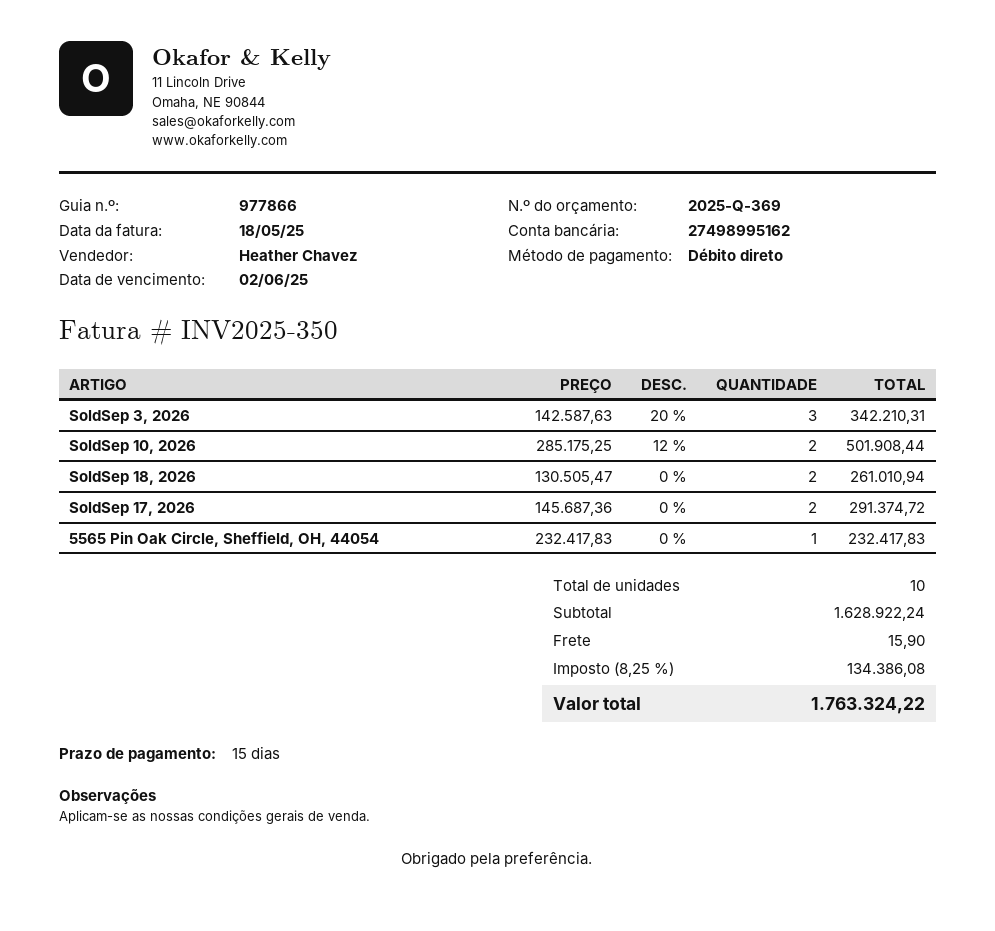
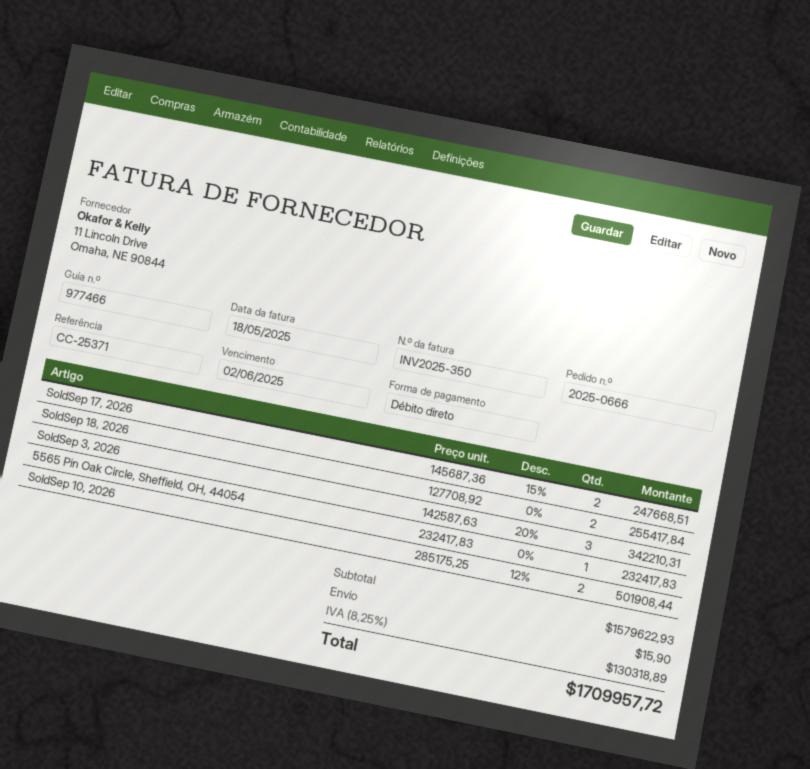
delivery note number: 977866 -> 977466
SoldSep 18, 2026: 2 x 130505.47 = 261010.94 -> 2 x 127708.92 = 255417.84
SoldSep 17, 2026: 2 x 145687.36 = 291374.72 -> 2 x 145687.36 - 15% = 247668.51
subtotal: 1628922.24 -> 1579622.93
tax: 8.25% = 134386.08 -> 8.25% = 130318.89
total: 1763324.22 -> 1709957.72

